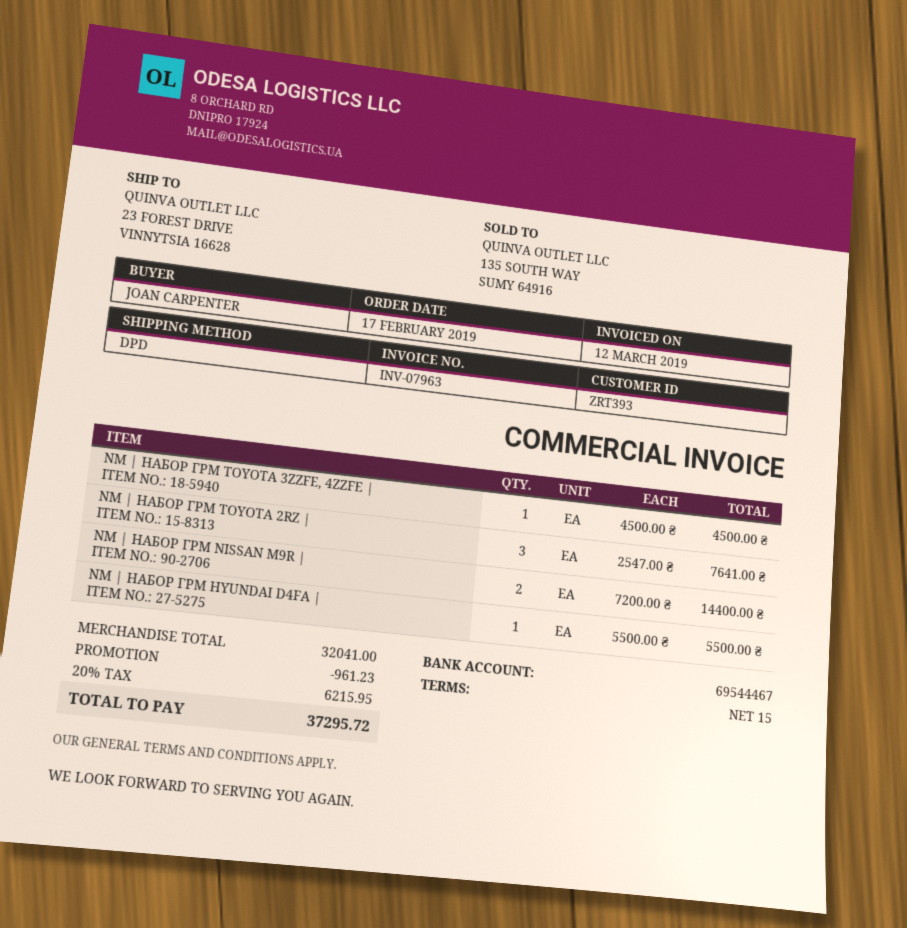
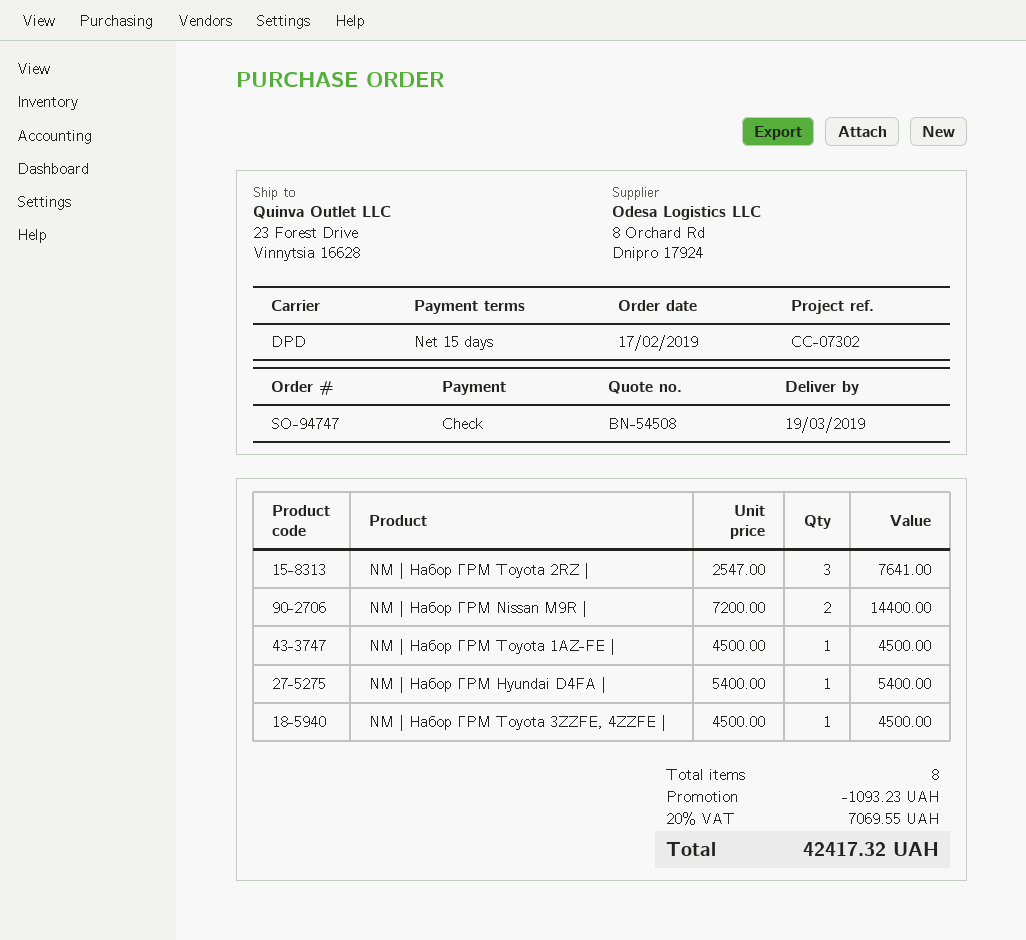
NM | НАБОР ГРМ HYUNDAI D4FA |: 1 x 5500.00 = 5500.00 -> 1 x 5400.00 = 5400.00
NM | Набор ГРМ Toyota 1AZ-FE |: none -> 1 x 4500.00 = 4500.00
discount: 961.23 -> 1093.23
tax: 20% = 6215.95 -> 20% = 7069.55
total: 37295.72 -> 42417.32

